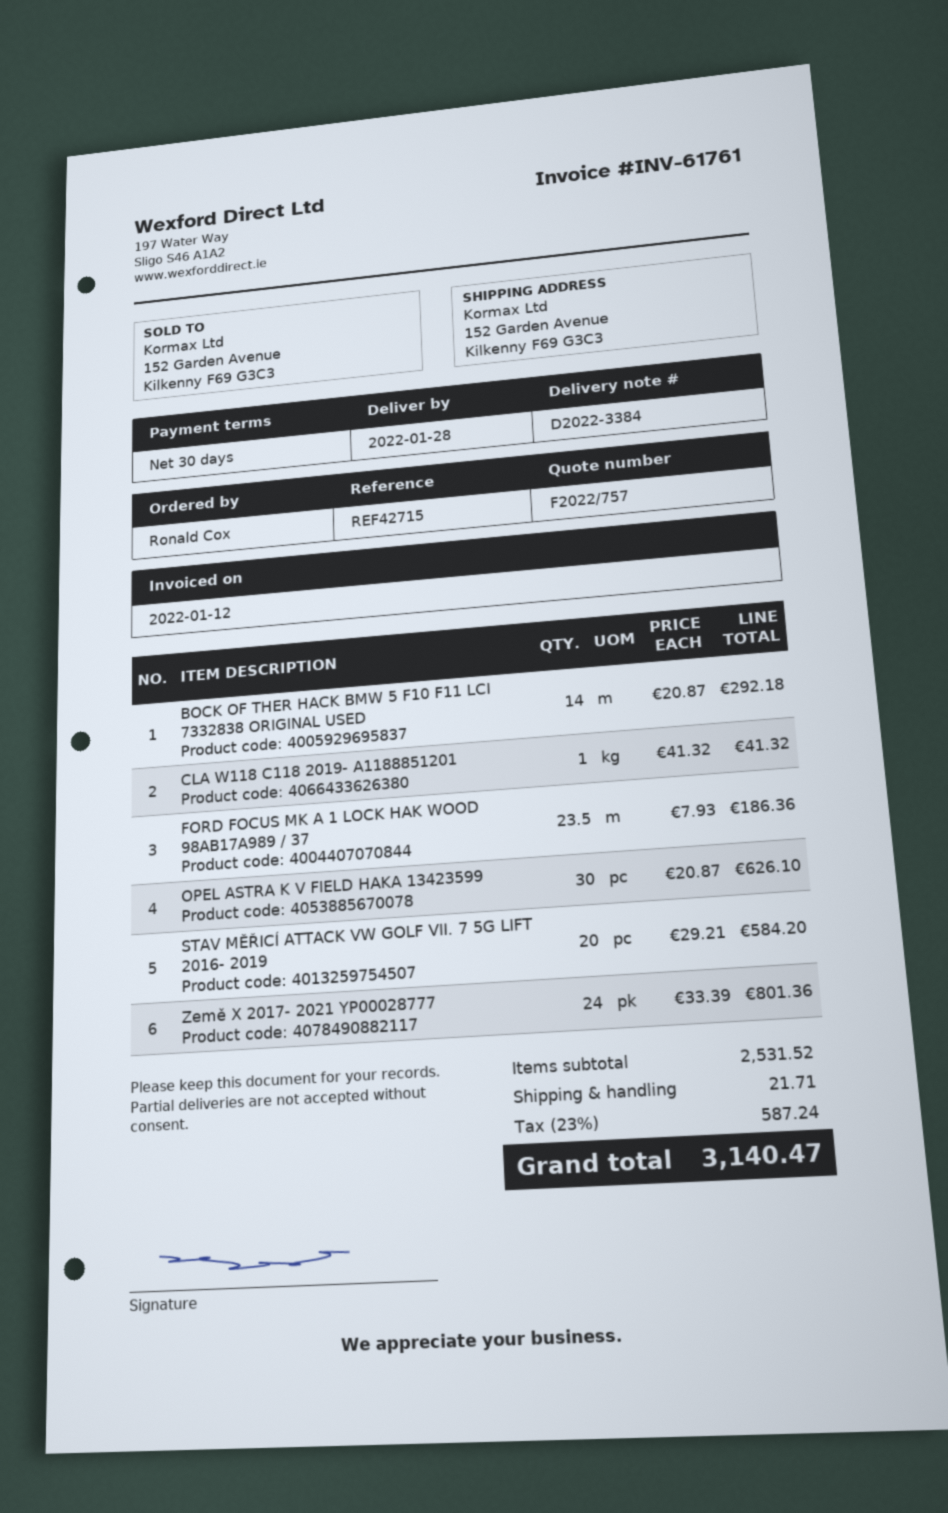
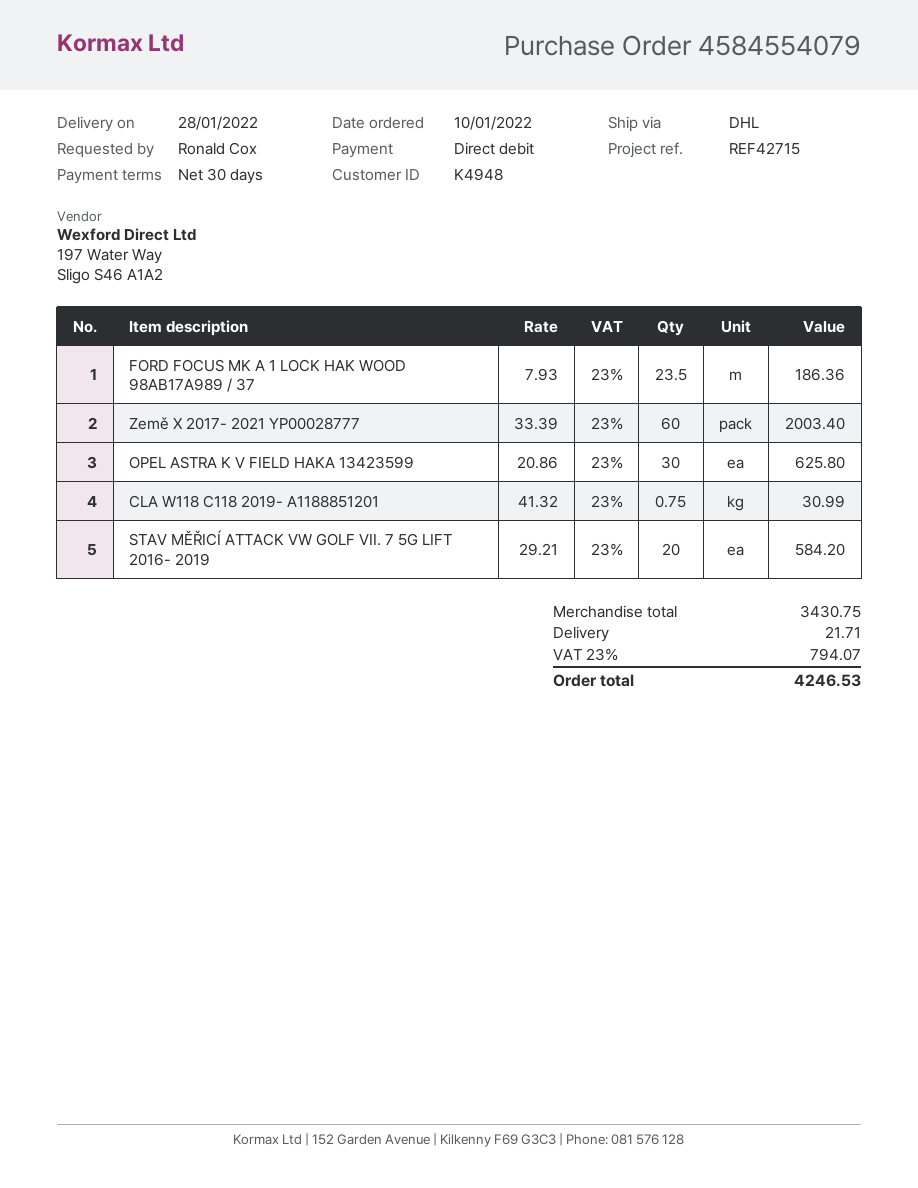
BOCK OF THER HACK BMW 5 F10 F11 LCI 7332838 ORIGINAL USED: 14 x 20.87 = 292.18 -> none
CLA W118 C118 2019- A1188851201: 1 x 41.32 = 41.32 -> 0.75 x 41.32 = 30.99
OPEL ASTRA K V FIELD HAKA 13423599: 30 x 20.87 = 626.10 -> 30 x 20.86 = 625.80
Země X 2017- 2021 YP00028777: 24 x 33.39 = 801.36 -> 60 x 33.39 = 2003.40
subtotal: 2531.52 -> 3430.75
tax: 23% = 587.24 -> 23% = 794.07
total: 3140.47 -> 4246.53

